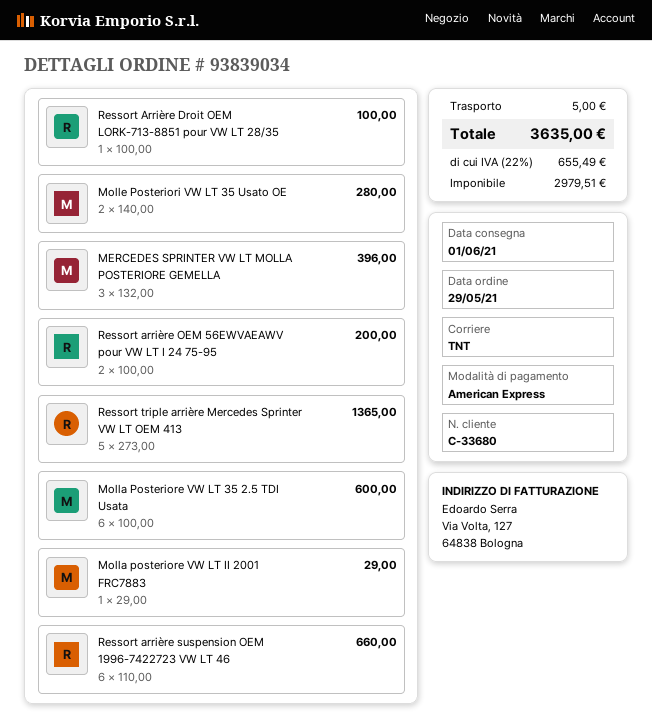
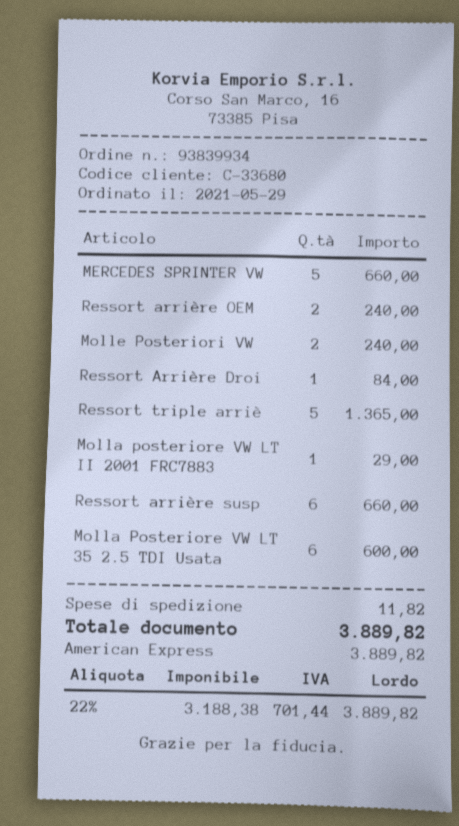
order number: 93839034 -> 93839934
Ressort Arrière Droit OEM LORK-713-8851 pour VW LT 28/35: 1 for 100.00 -> 1 for 84.00
Molle Posteriori VW LT 35 Usato OE: 2 for 280.00 -> 2 for 240.00
MERCEDES SPRINTER VW LT MOLLA POSTERIORE GEMELLA: 3 for 396.00 -> 5 for 660.00
Ressort arrière OEM 56EWVAEAWV pour VW LT I 24 75-95: 2 for 200.00 -> 2 for 240.00
shipping: 5.00 -> 11.82
net: 2979.51 -> 3188.38
tax: 22% = 655.49 -> 22% = 701.44
total: 3635.00 -> 3889.82

